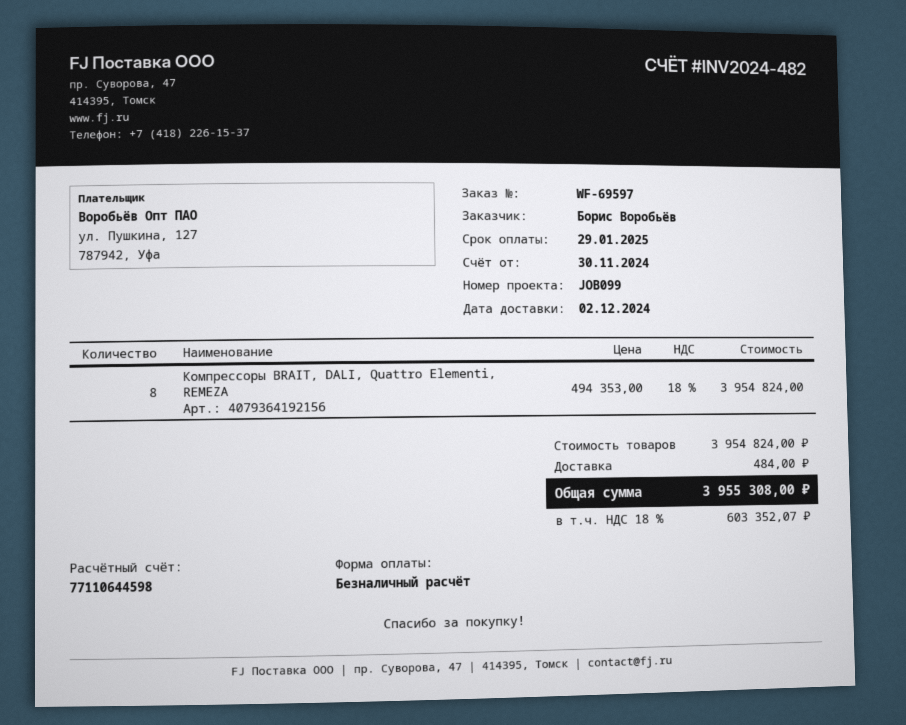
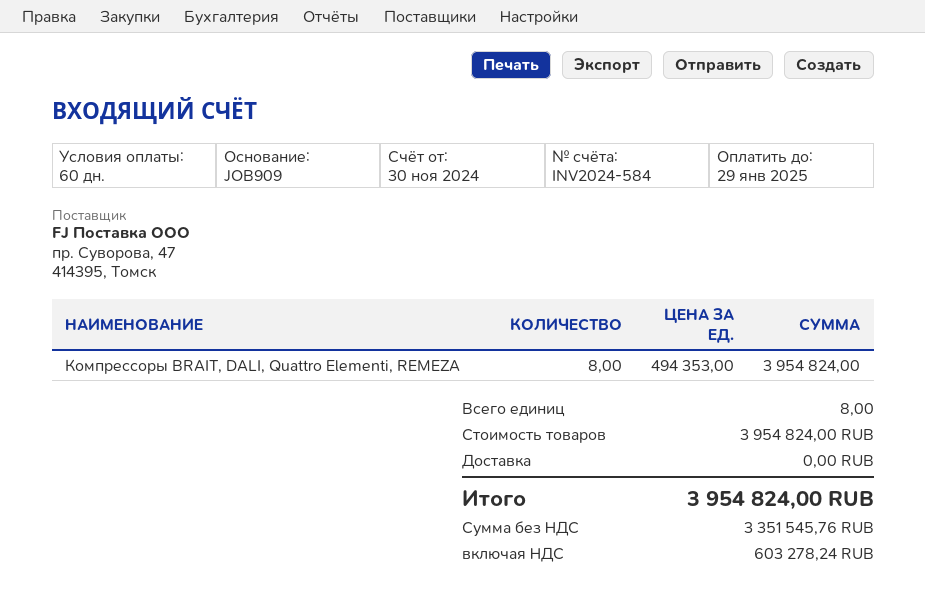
invoice number: INV2024-482 -> INV2024-584
reference: JOB099 -> JOB909
shipping: 484.00 -> 0.00
tax: 603352.07 -> 603278.24
total: 3955308.00 -> 3954824.00

